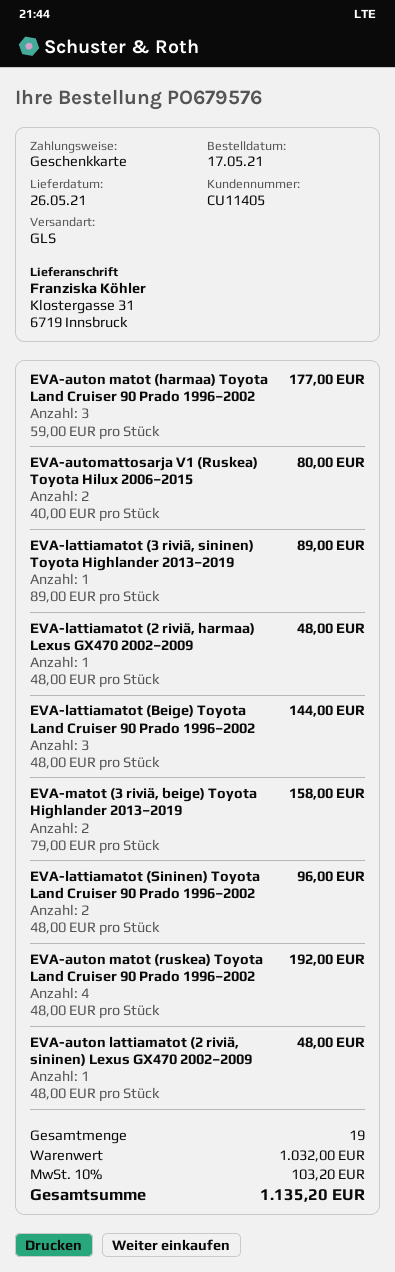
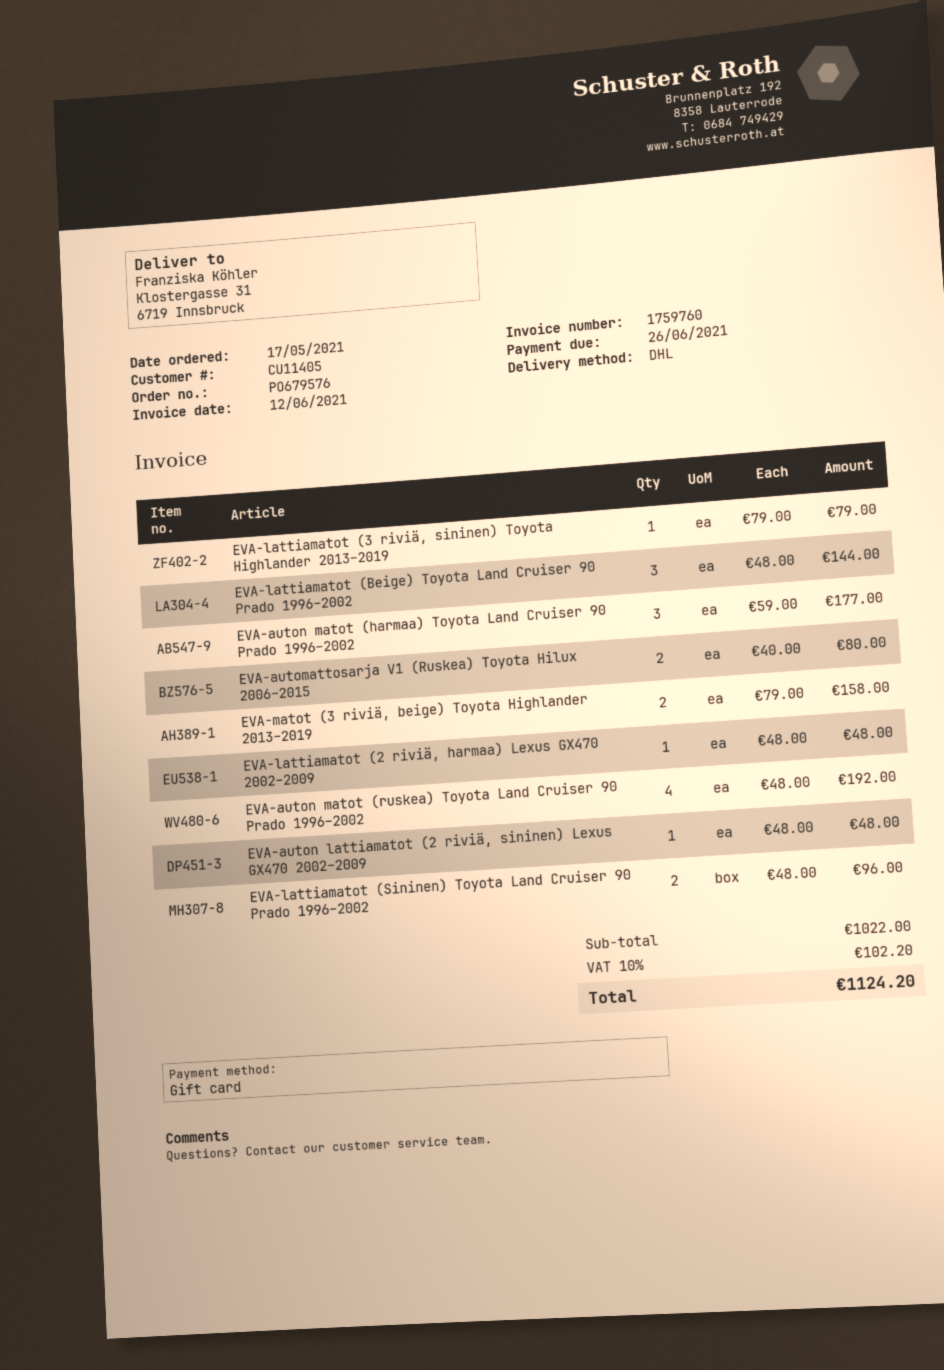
shipping method: GLS -> DHL
EVA-lattiamatot (3 riviä, sininen) Toyota Highlander 2013–2019: 1 x 89.00 = 89.00 -> 1 x 79.00 = 79.00
subtotal: 1032.00 -> 1022.00
tax: 10% = 103.20 -> 10% = 102.20
total: 1135.20 -> 1124.20

